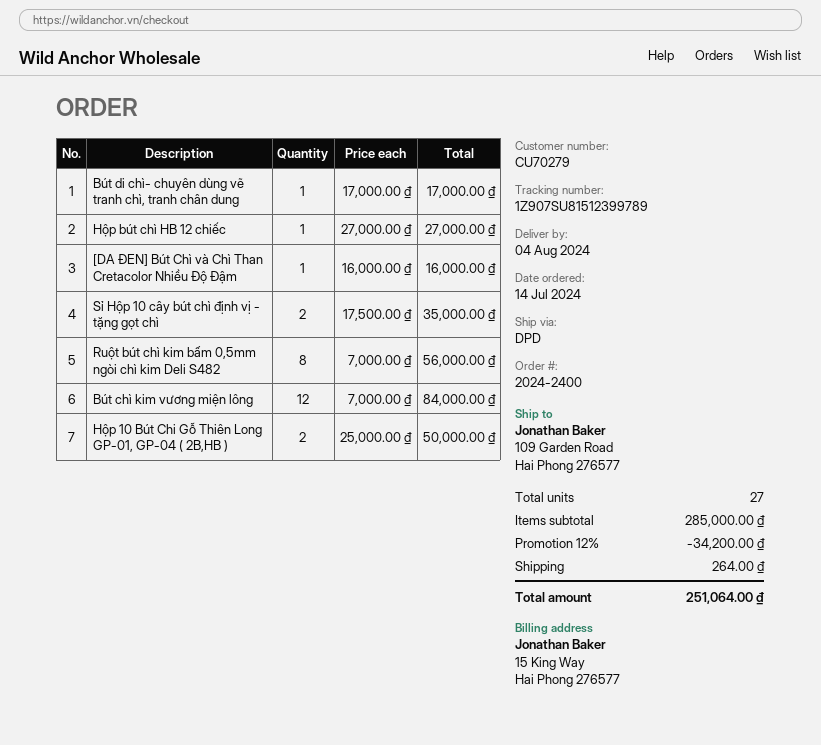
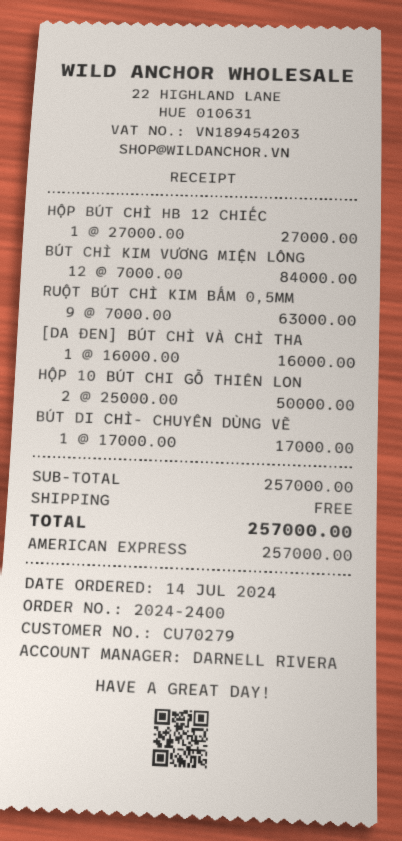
Sỉ Hộp 10 cây bút chì định vị - tặng gọt chì: 2 x 17500.00 = 35000.00 -> none
Ruột bút chì kim bấm 0,5mm ngòi chì kim Deli S482: 8 x 7000.00 = 56000.00 -> 9 x 7000.00 = 63000.00
subtotal: 285000.00 -> 257000.00
discount: 12% = 34200.00 -> none
shipping: 264.00 -> 0.00
total: 251064.00 -> 257000.00

